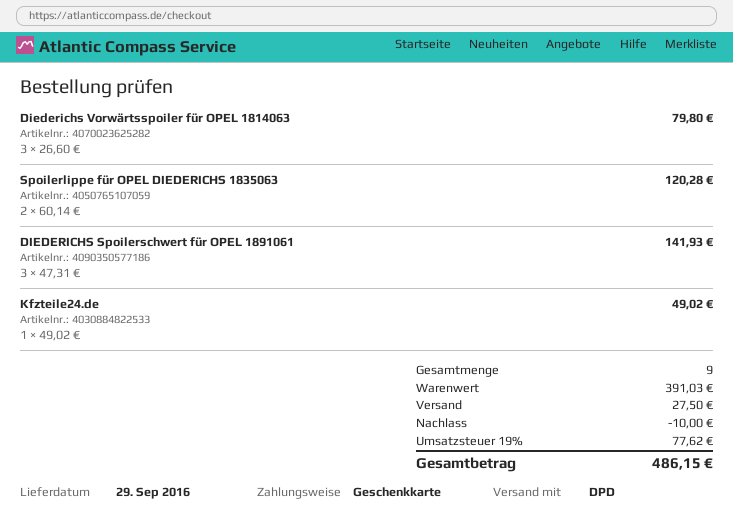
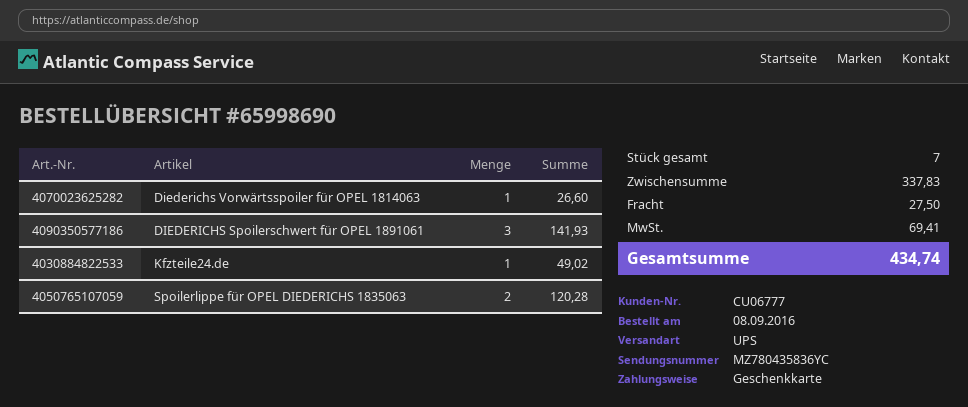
shipping method: DPD -> UPS
Diederichs Vorwärtsspoiler für OPEL 1814063: 3 for 79.80 -> 1 for 26.60
total quantity: 9 -> 7
subtotal: 391.03 -> 337.83
discount: 10.00 -> none
tax: 77.62 -> 69.41
total: 486.15 -> 434.74

